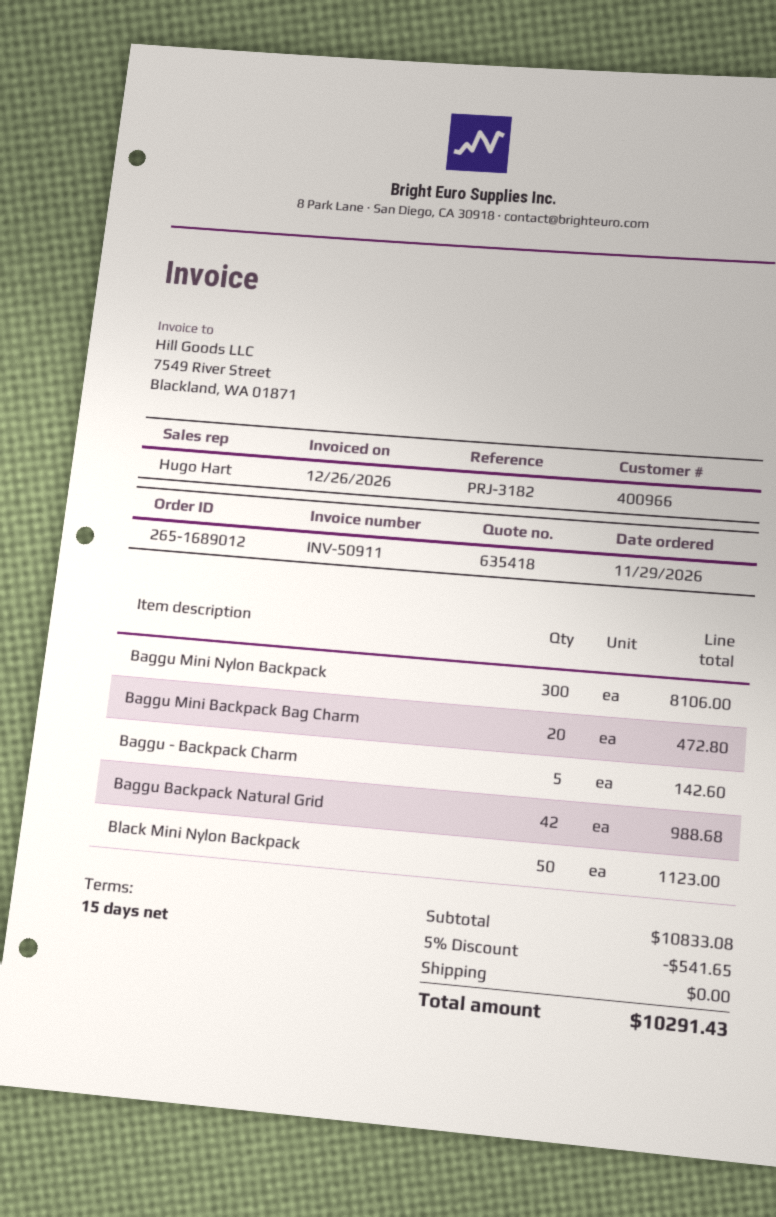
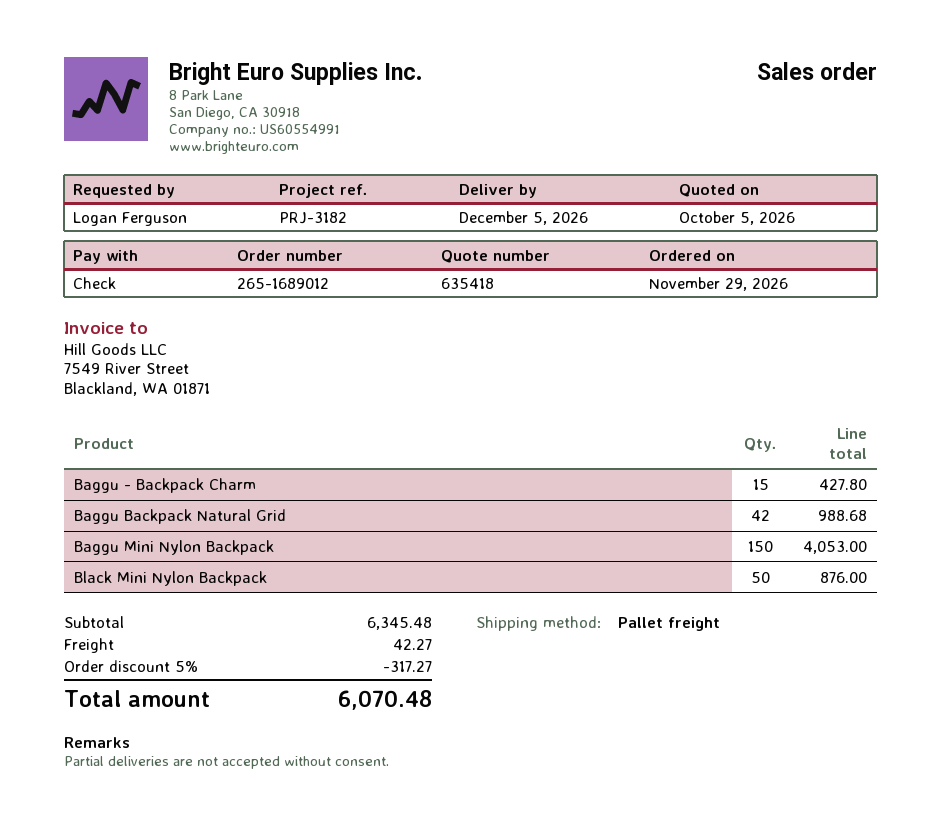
Baggu Mini Nylon Backpack: 300 for 8106.00 -> 150 for 4053.00
Baggu Mini Backpack Bag Charm: 20 for 472.80 -> none
Baggu - Backpack Charm: 5 for 142.60 -> 15 for 427.80
Black Mini Nylon Backpack: 50 for 1123.00 -> 50 for 876.00
subtotal: 10833.08 -> 6345.48
discount: 5% = 541.65 -> 5% = 317.27
shipping: 0.00 -> 42.27
total: 10291.43 -> 6070.48

